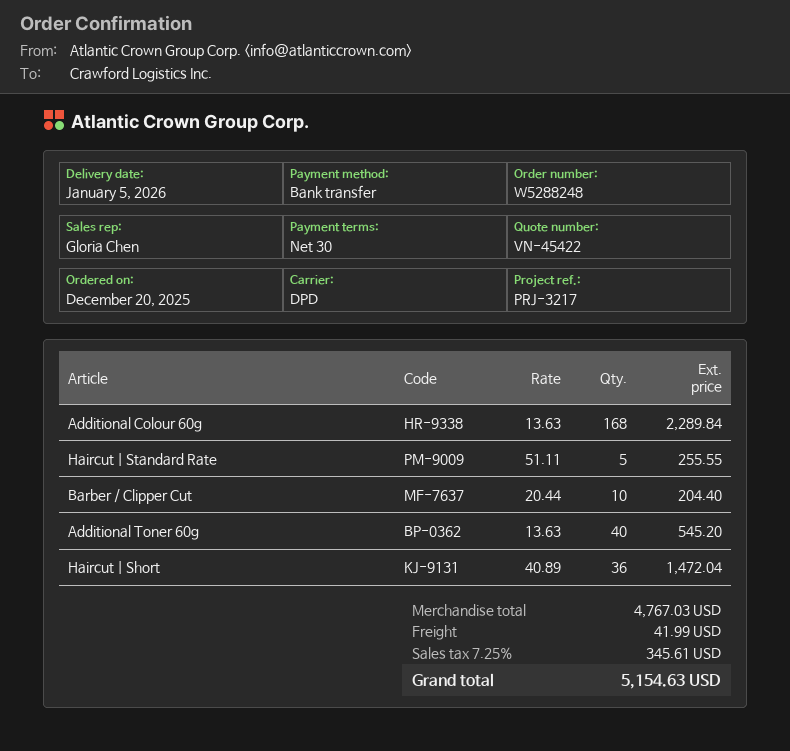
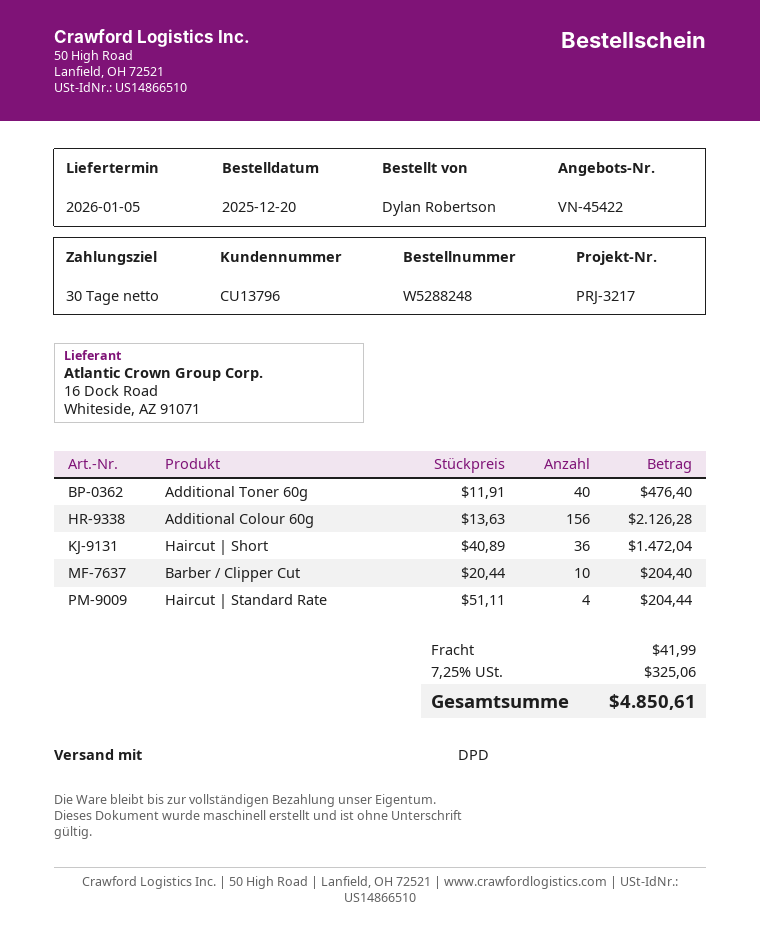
Additional Colour 60g: 168 x 13.63 = 2289.84 -> 156 x 13.63 = 2126.28
Haircut | Standard Rate: 5 x 51.11 = 255.55 -> 4 x 51.11 = 204.44
Additional Toner 60g: 40 x 13.63 = 545.20 -> 40 x 11.91 = 476.40
tax: 7.25% = 345.61 -> 7.25% = 325.06
total: 5154.63 -> 4850.61

